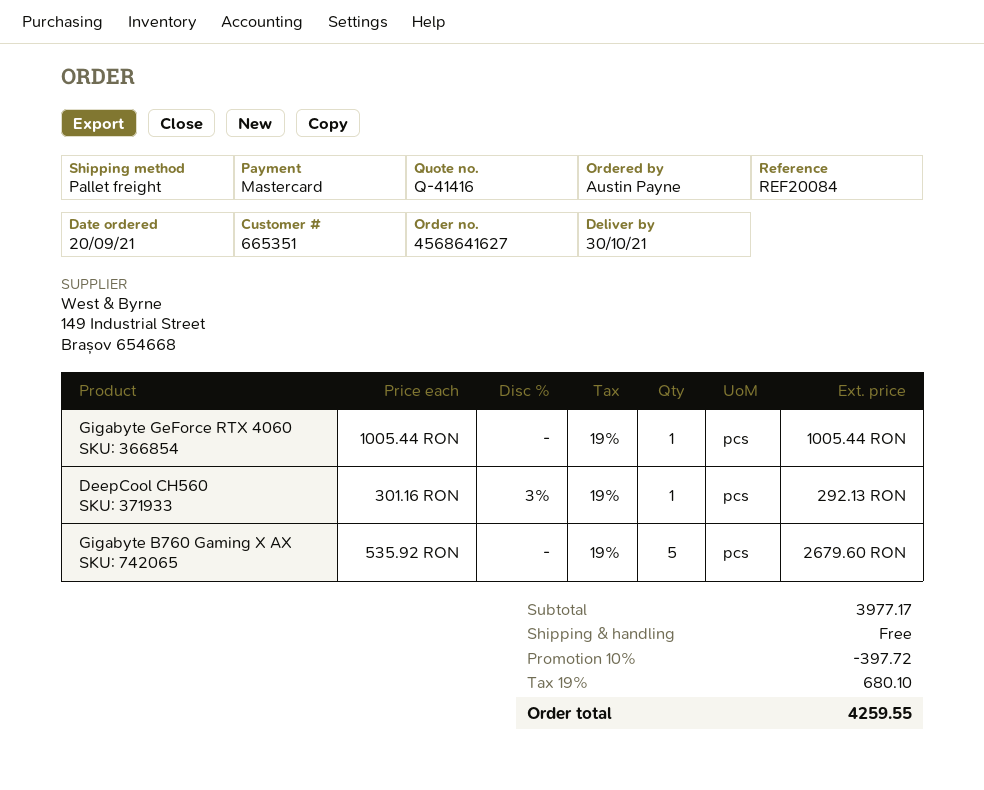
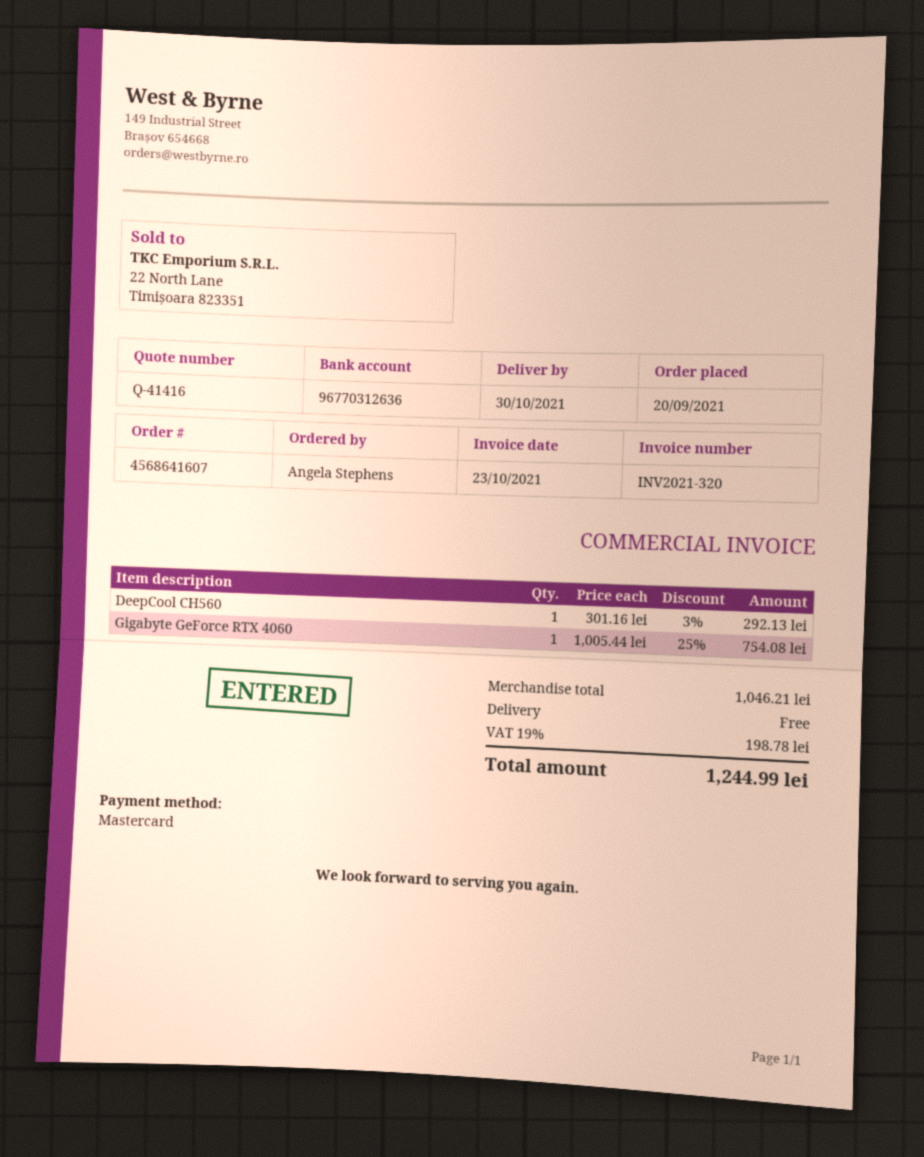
order number: 4568641627 -> 4568641607
ordered by: Austin Payne -> Angela Stephens
Gigabyte GeForce RTX 4060: 1 x 1005.44 = 1005.44 -> 1 x 1005.44 - 25% = 754.08
Gigabyte B760 Gaming X AX: 5 x 535.92 = 2679.60 -> none
subtotal: 3977.17 -> 1046.21
discount: 10% = 397.72 -> none
tax: 19% = 680.10 -> 19% = 198.78
total: 4259.55 -> 1244.99

